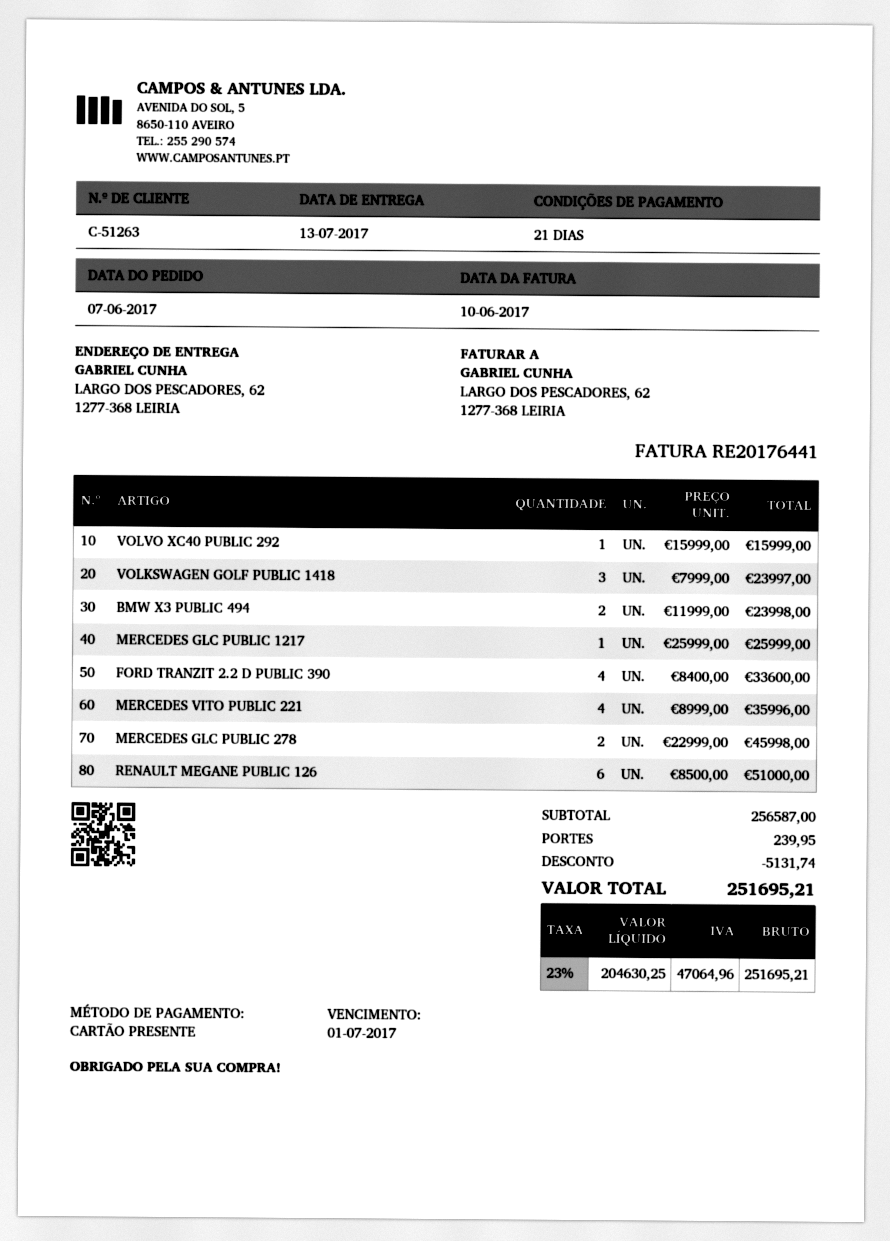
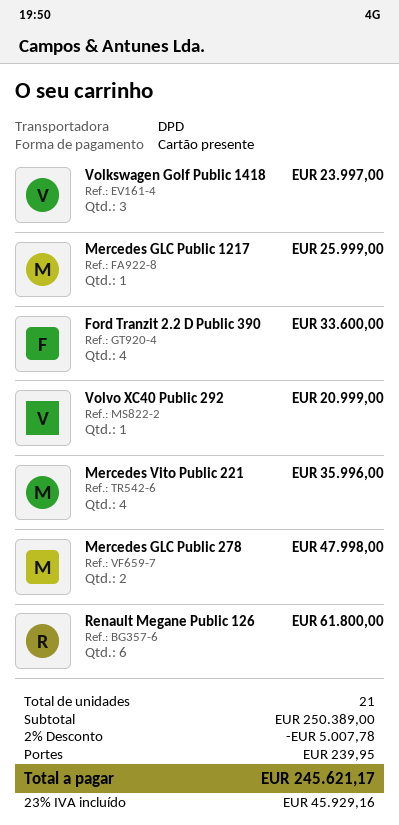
VOLVO XC40 PUBLIC 292: 1 for 15999.00 -> 1 for 20999.00
BMW X3 PUBLIC 494: 2 for 23998.00 -> none
MERCEDES GLC PUBLIC 278: 2 for 45998.00 -> 2 for 47998.00
RENAULT MEGANE PUBLIC 126: 6 for 51000.00 -> 6 for 61800.00
subtotal: 256587.00 -> 250389.00
discount: 5131.74 -> 5007.78
tax: 23% = 47064.96 -> 23% = 45929.16
total: 251695.21 -> 245621.17

